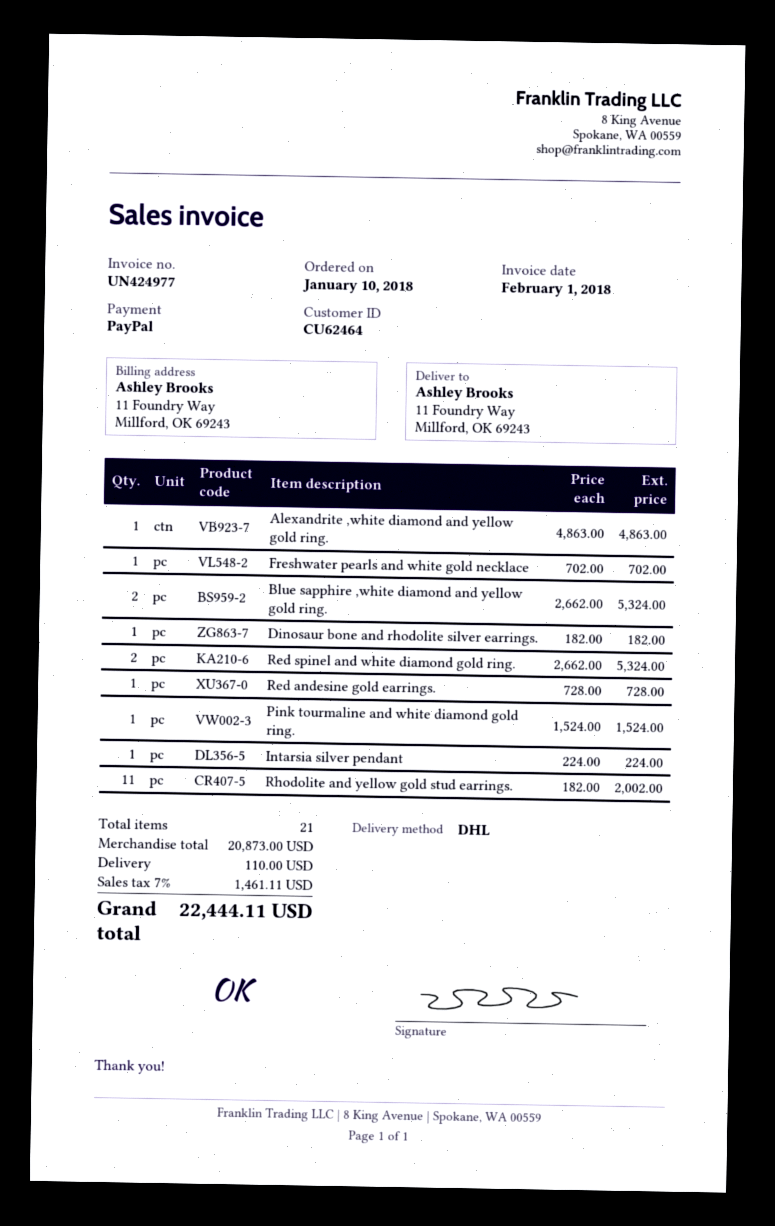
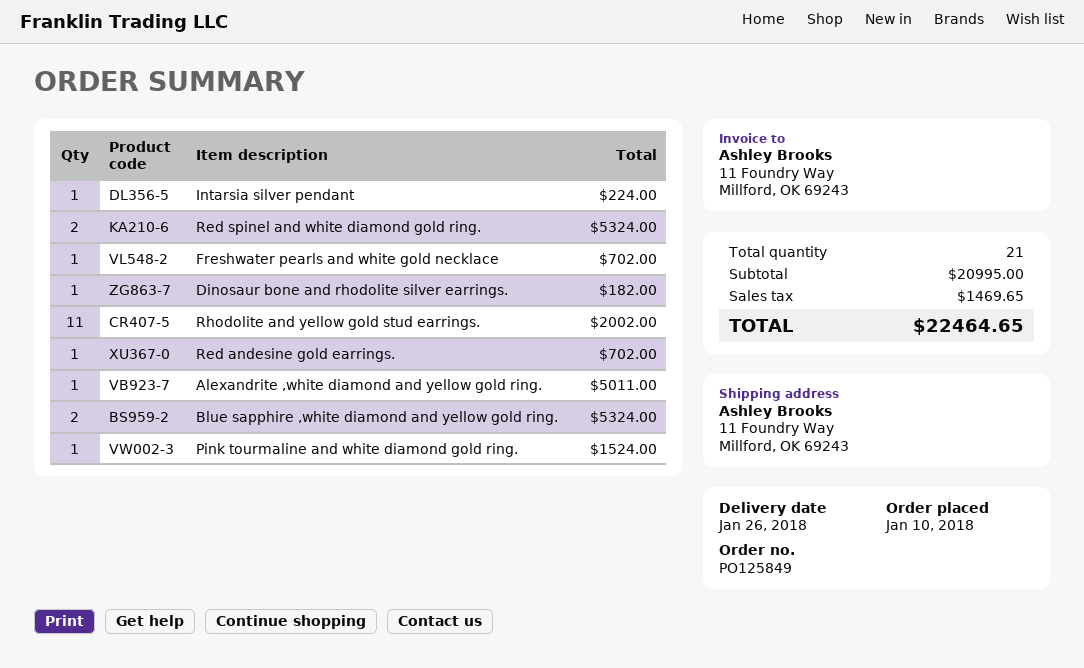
Alexandrite ,white diamond and yellow gold ring.: 1 for 4863.00 -> 1 for 5011.00
Red andesine gold earrings.: 1 for 728.00 -> 1 for 702.00
subtotal: 20873.00 -> 20995.00
shipping: 110.00 -> none
tax: 1461.11 -> 1469.65
total: 22444.11 -> 22464.65

